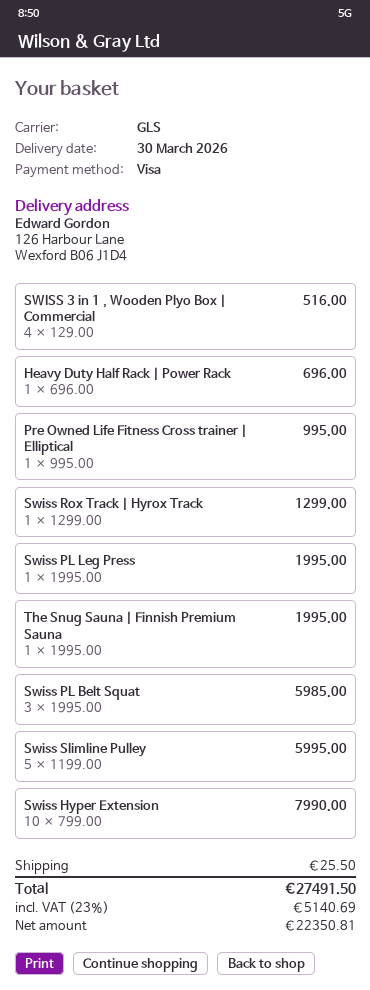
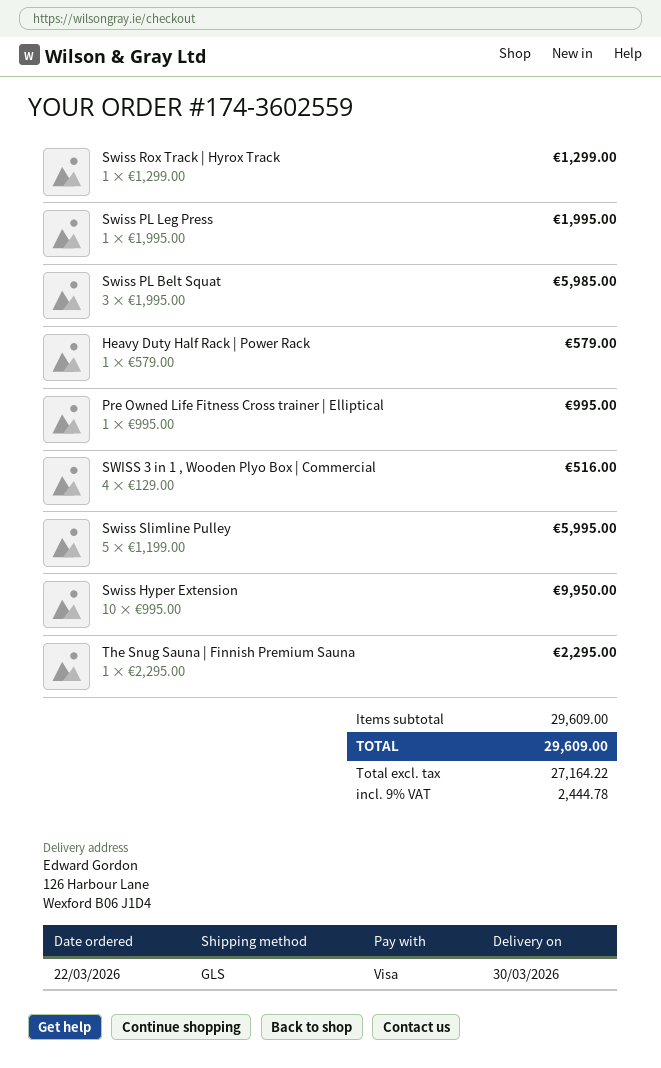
Heavy Duty Half Rack | Power Rack: 1 x 696.00 = 696.00 -> 1 x 579.00 = 579.00
The Snug Sauna | Finnish Premium Sauna: 1 x 1995.00 = 1995.00 -> 1 x 2295.00 = 2295.00
Swiss Hyper Extension: 10 x 799.00 = 7990.00 -> 10 x 995.00 = 9950.00
shipping: 25.50 -> none
net: 22350.81 -> 27164.22
tax: 23% = 5140.69 -> 9% = 2444.78
total: 27491.50 -> 29609.00

